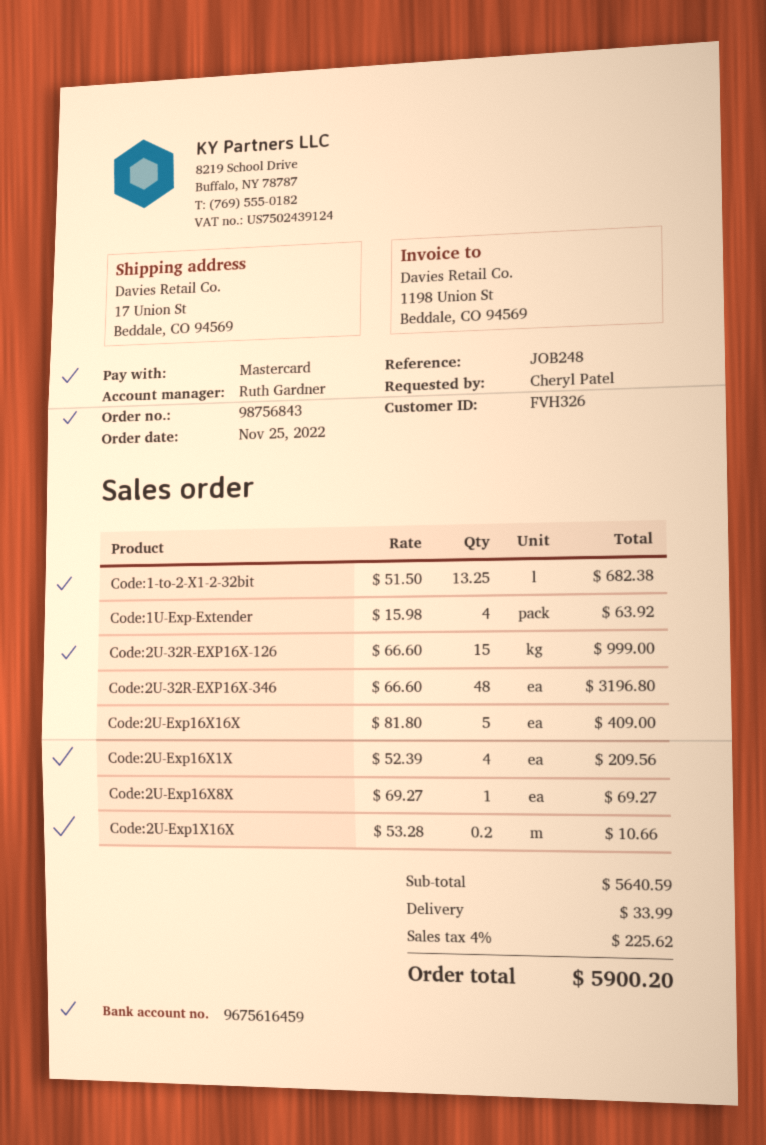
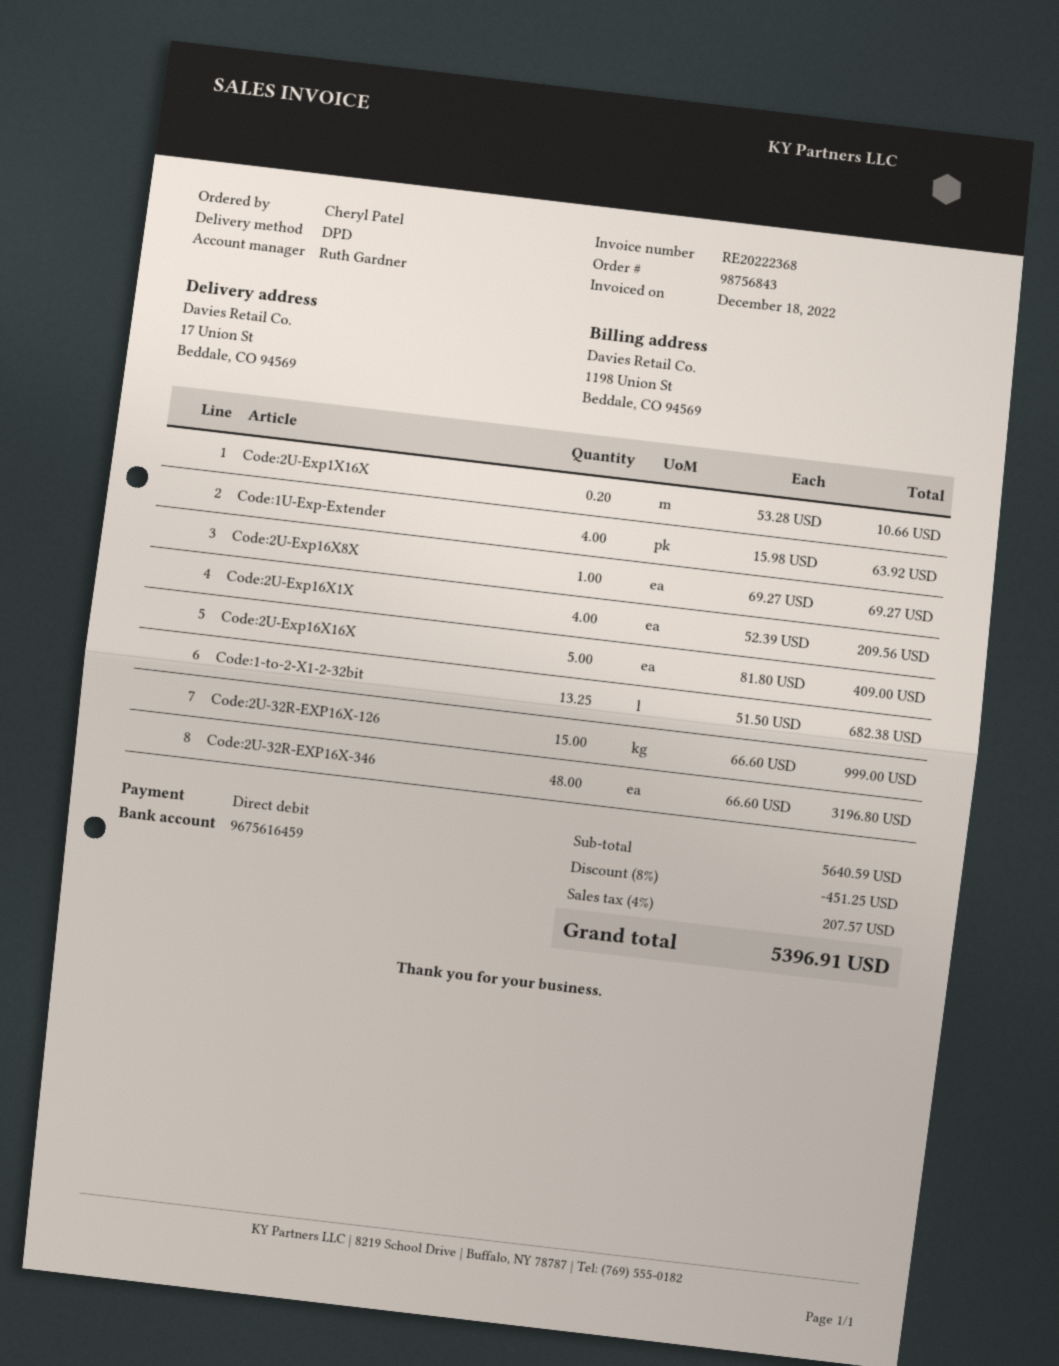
payment method: Mastercard -> direct debit
discount: none -> 8% = 451.25
shipping: 33.99 -> none
tax: 4% = 225.62 -> 4% = 207.57
total: 5900.20 -> 5396.91

